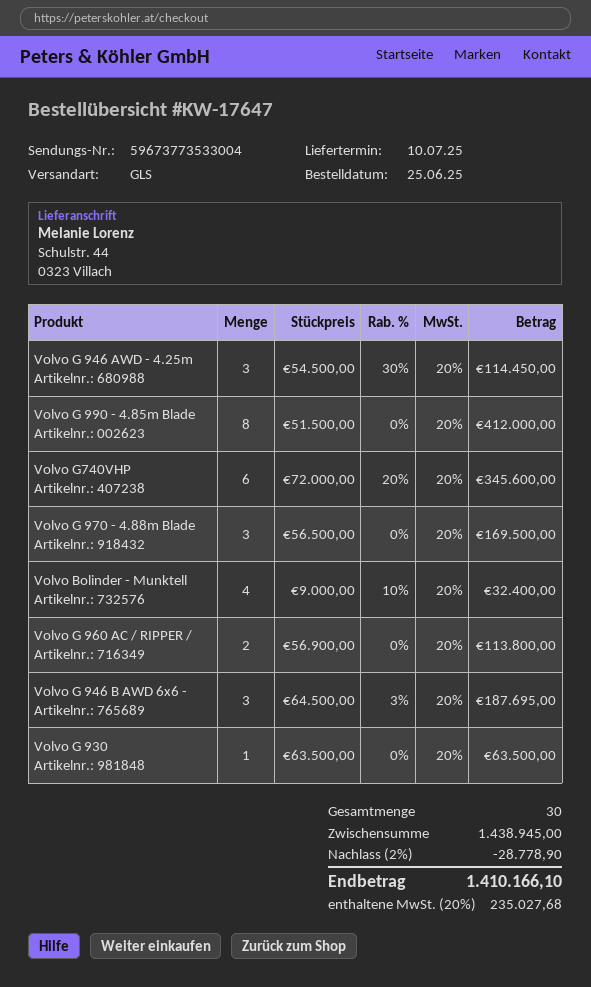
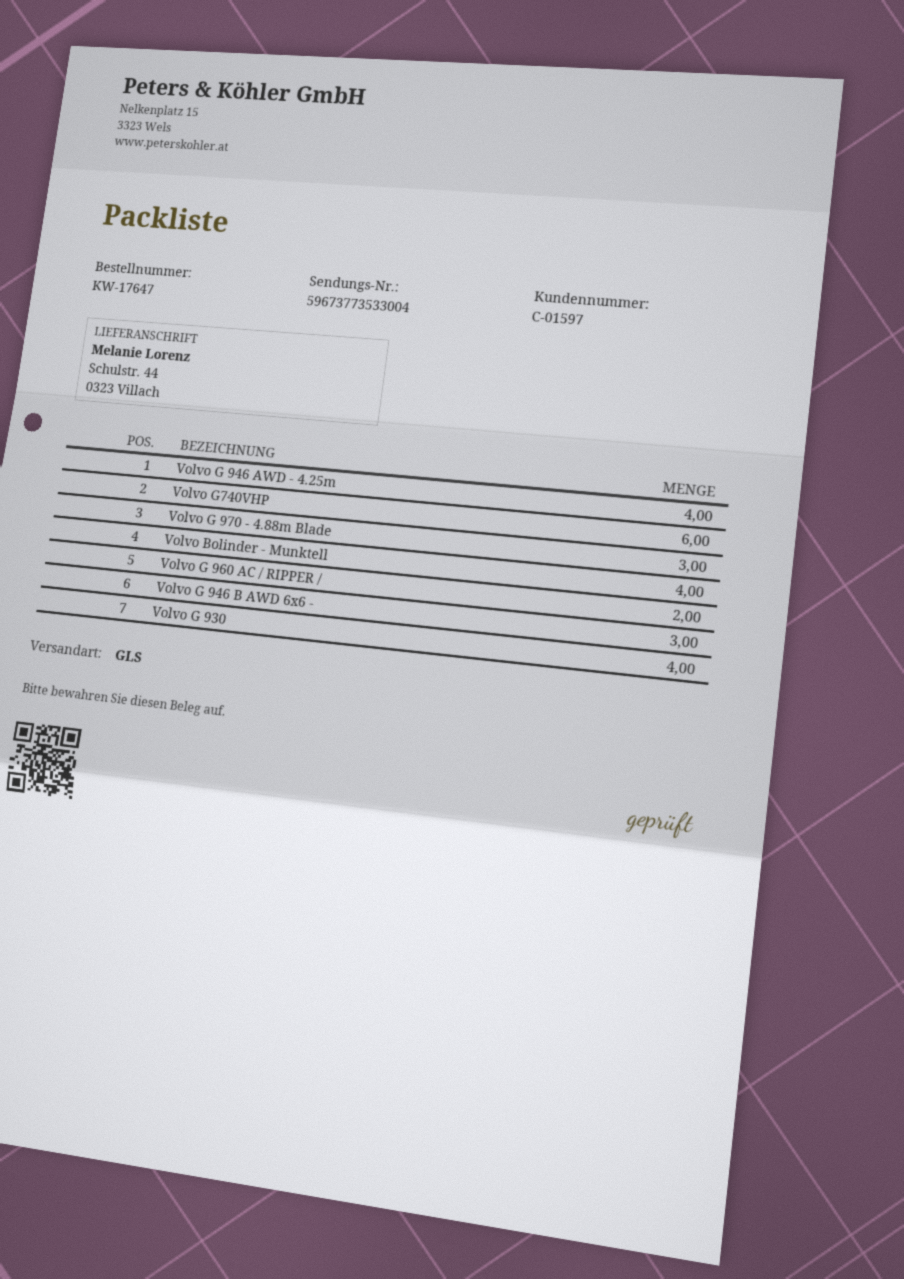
Volvo G 946 AWD - 4.25m: 3 -> 4
Volvo G 990 - 4.85m Blade: 8 -> none
Volvo G 930: 1 -> 4

